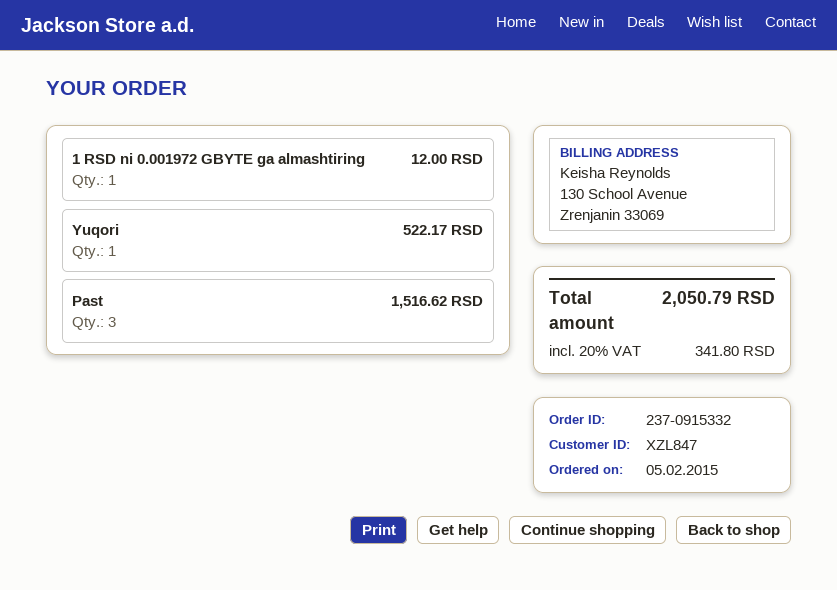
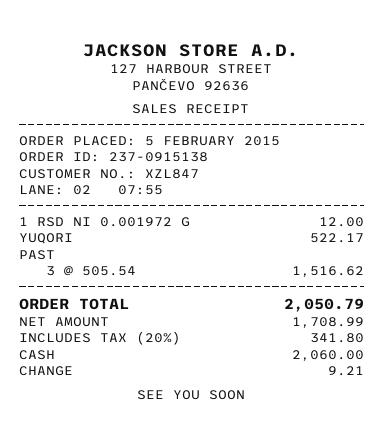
order number: 237-0915332 -> 237-0915138

